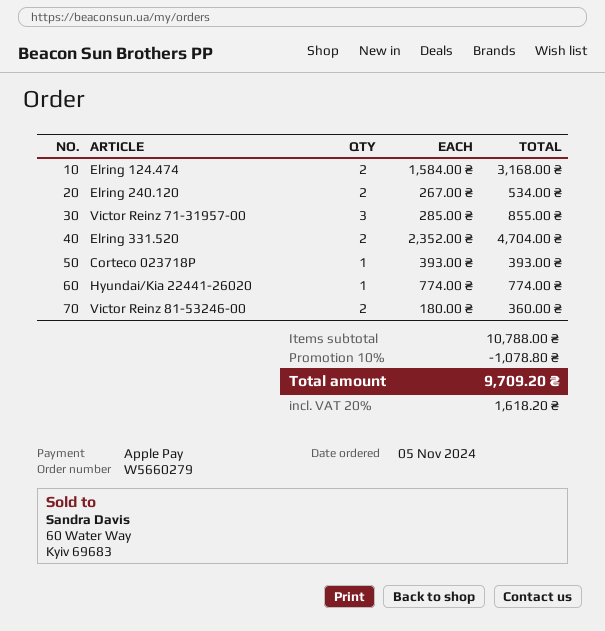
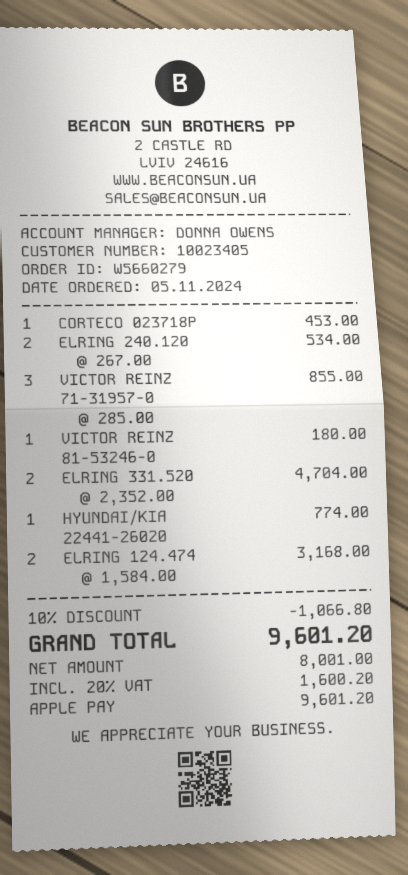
Corteco 023718P: 1 x 393.00 = 393.00 -> 1 x 453.00 = 453.00
Victor Reinz 81-53246-00: 2 x 180.00 = 360.00 -> 1 x 180.00 = 180.00
discount: 10% = 1078.80 -> 10% = 1066.80
tax: 20% = 1618.20 -> 20% = 1600.20
total: 9709.20 -> 9601.20

